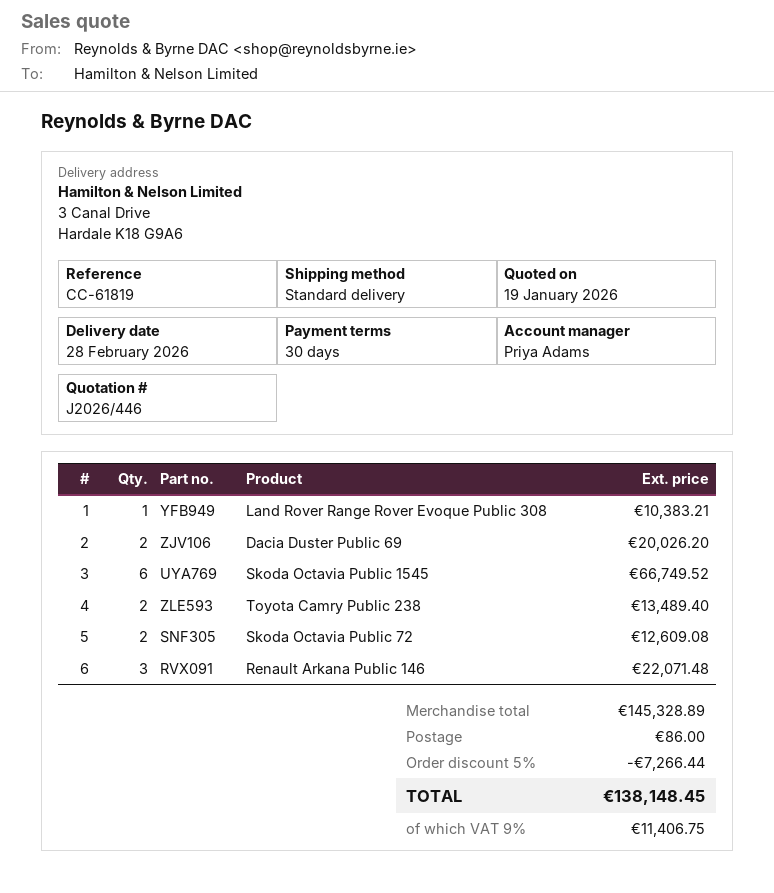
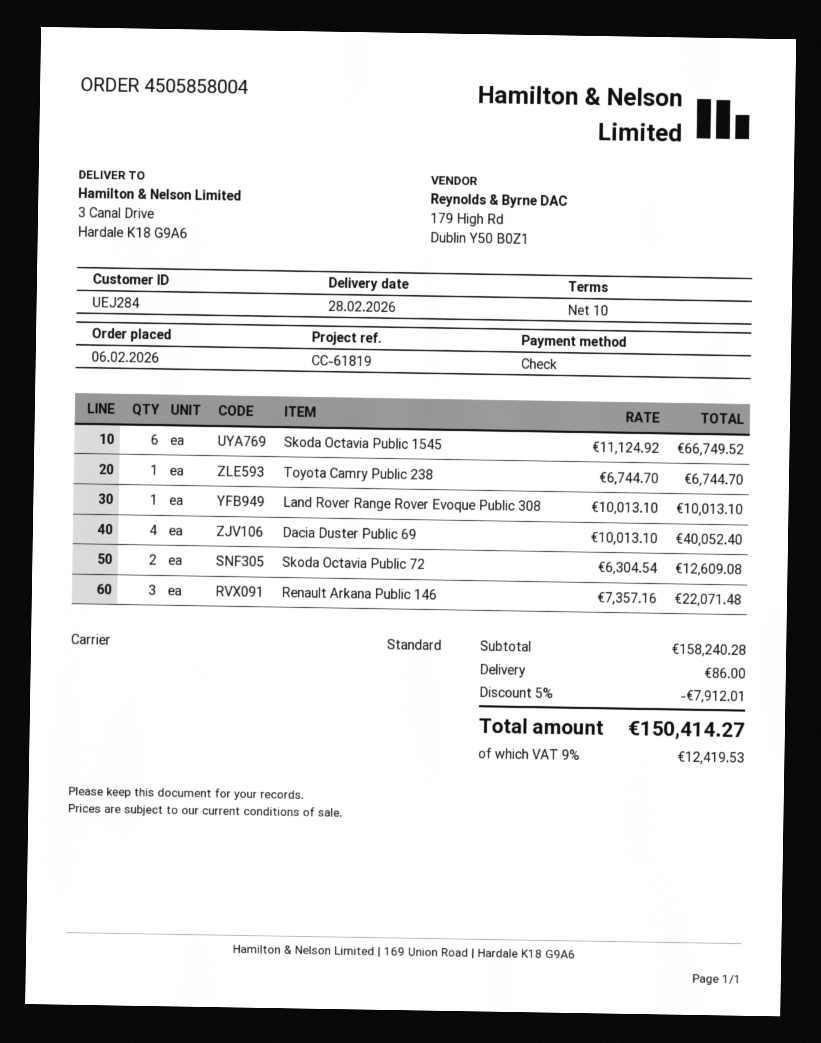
payment terms: 30 days -> 10 days
Land Rover Range Rover Evoque Public 308: 1 for 10383.21 -> 1 for 10013.10
Dacia Duster Public 69: 2 for 20026.20 -> 4 for 40052.40
Toyota Camry Public 238: 2 for 13489.40 -> 1 for 6744.70
subtotal: 145328.89 -> 158240.28
discount: 5% = 7266.44 -> 5% = 7912.01
tax: 9% = 11406.75 -> 9% = 12419.53
total: 138148.45 -> 150414.27

